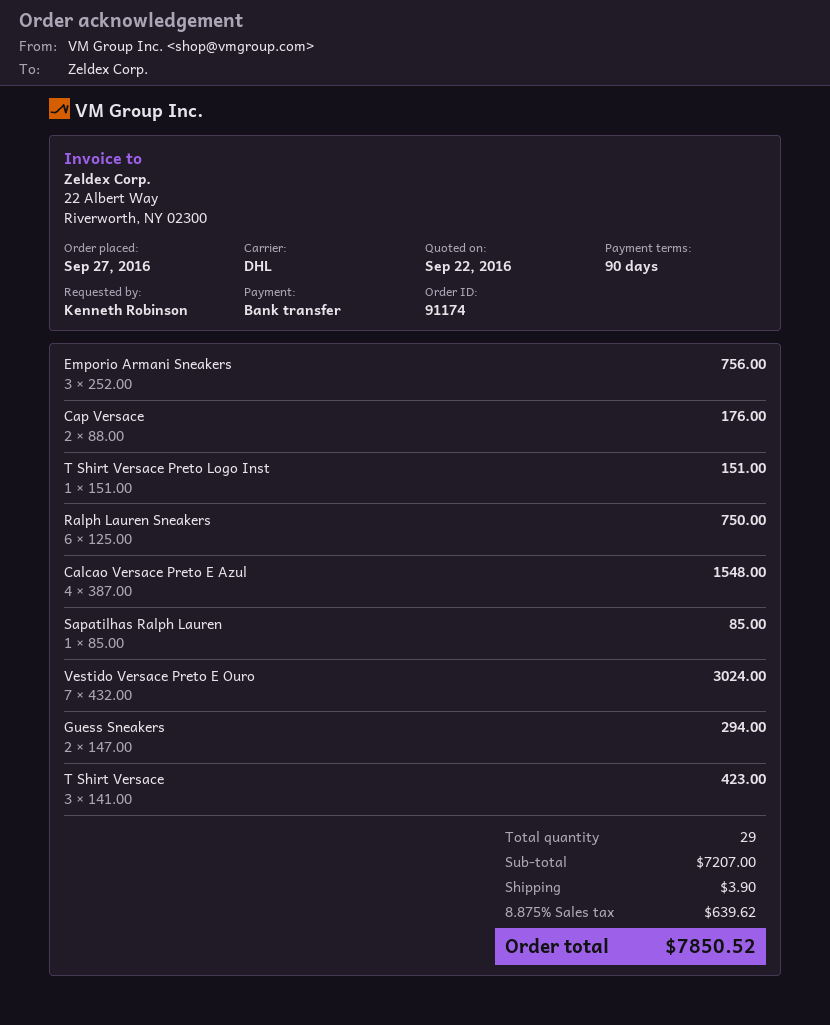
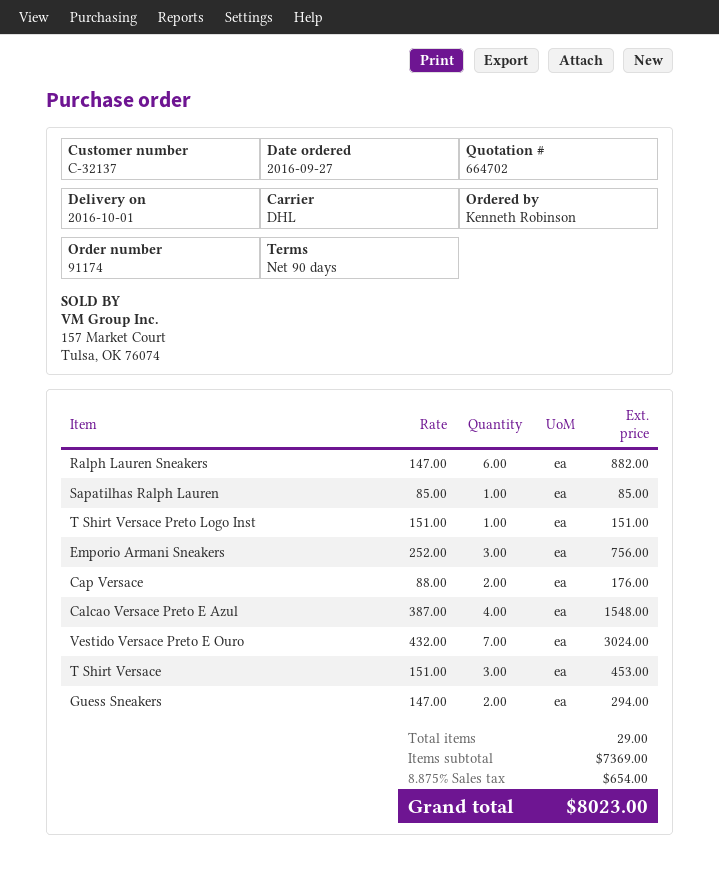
Ralph Lauren Sneakers: 6 x 125.00 = 750.00 -> 6 x 147.00 = 882.00
T Shirt Versace: 3 x 141.00 = 423.00 -> 3 x 151.00 = 453.00
subtotal: 7207.00 -> 7369.00
shipping: 3.90 -> none
tax: 8.875% = 639.62 -> 8.875% = 654.00
total: 7850.52 -> 8023.00

